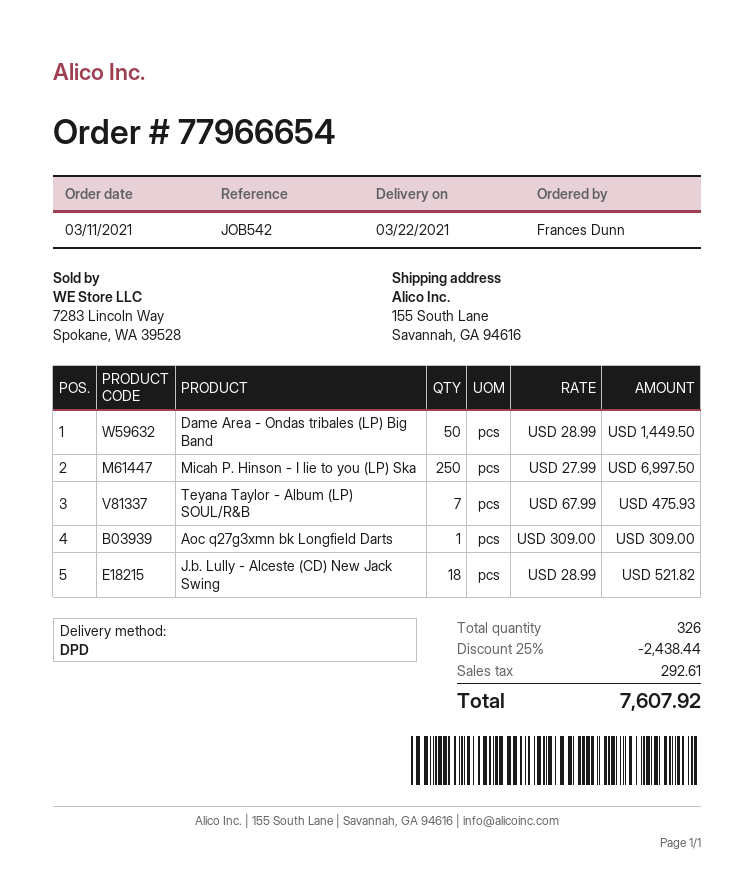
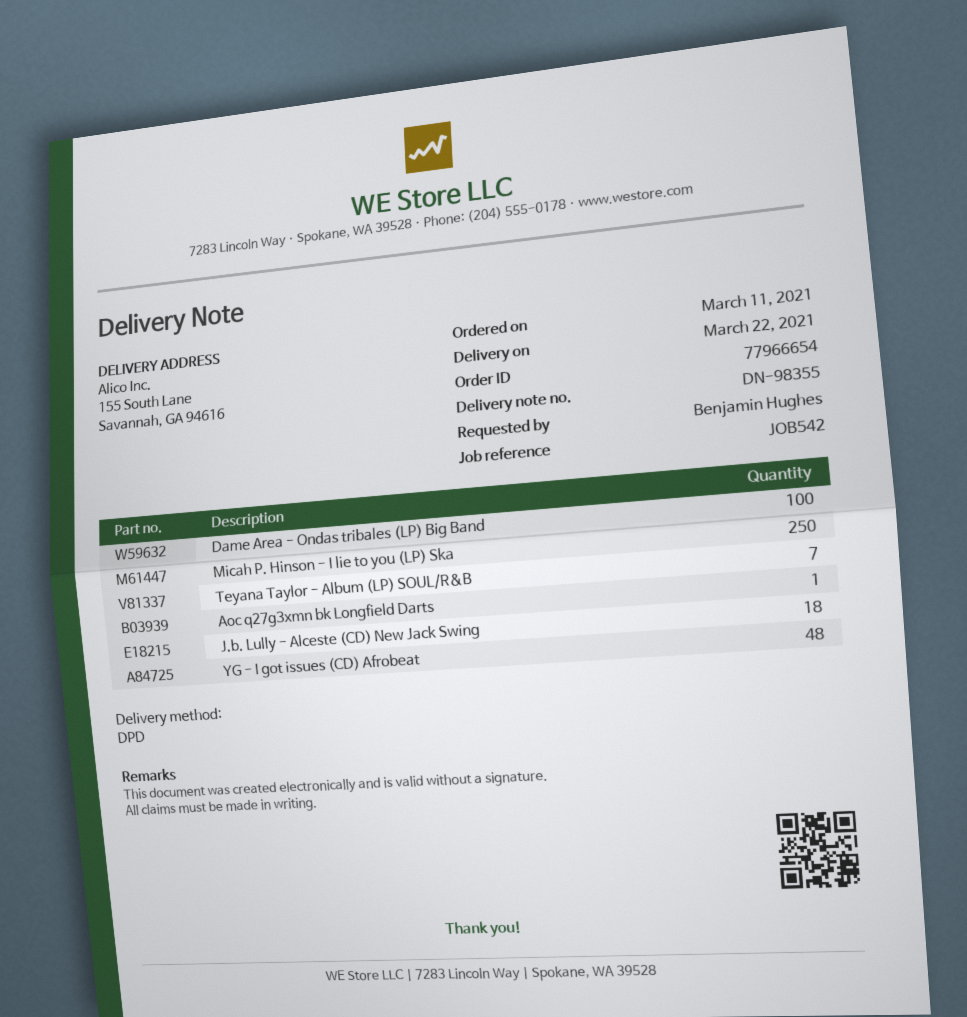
ordered by: Frances Dunn -> Benjamin Hughes
Dame Area - Ondas tribales (LP) Big Band: 50 -> 100
YG - I got issues (CD) Afrobeat: none -> 48

